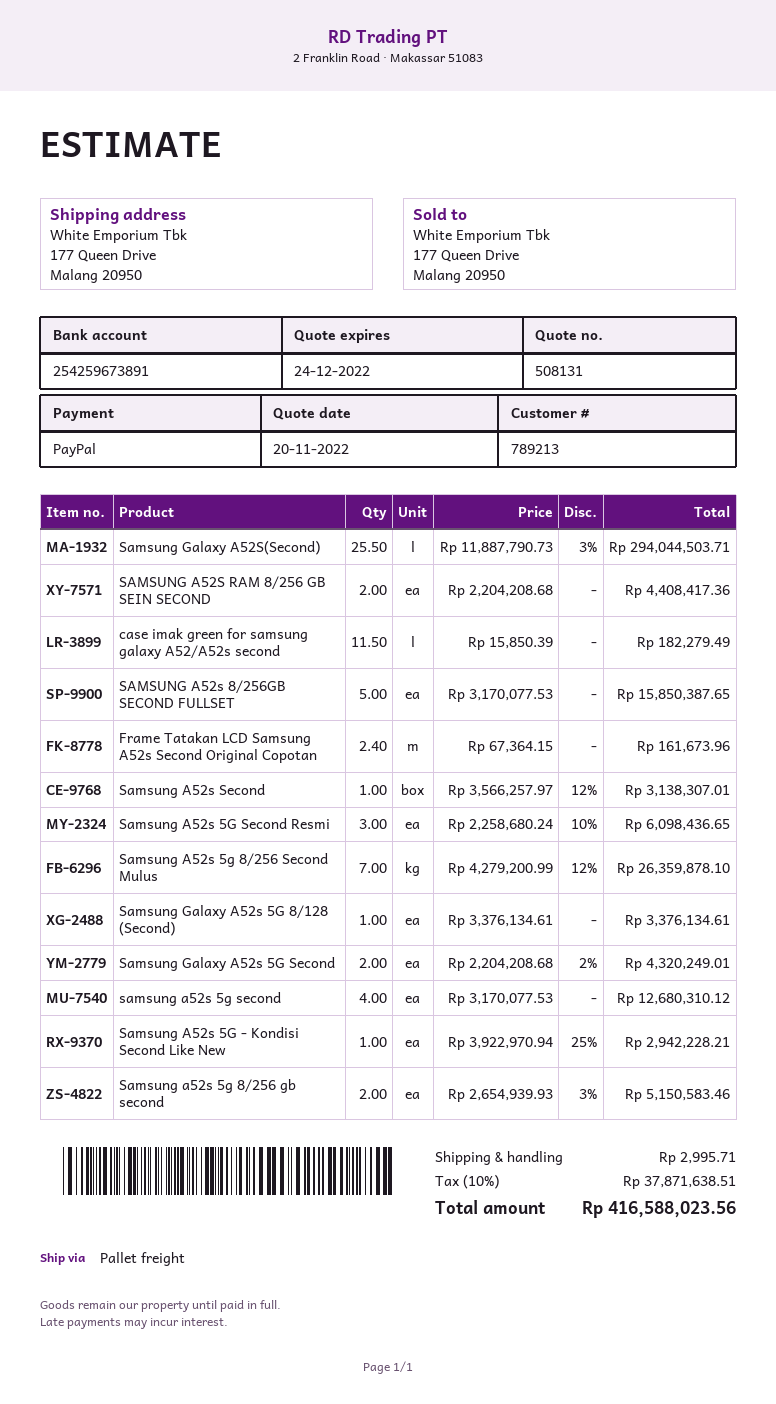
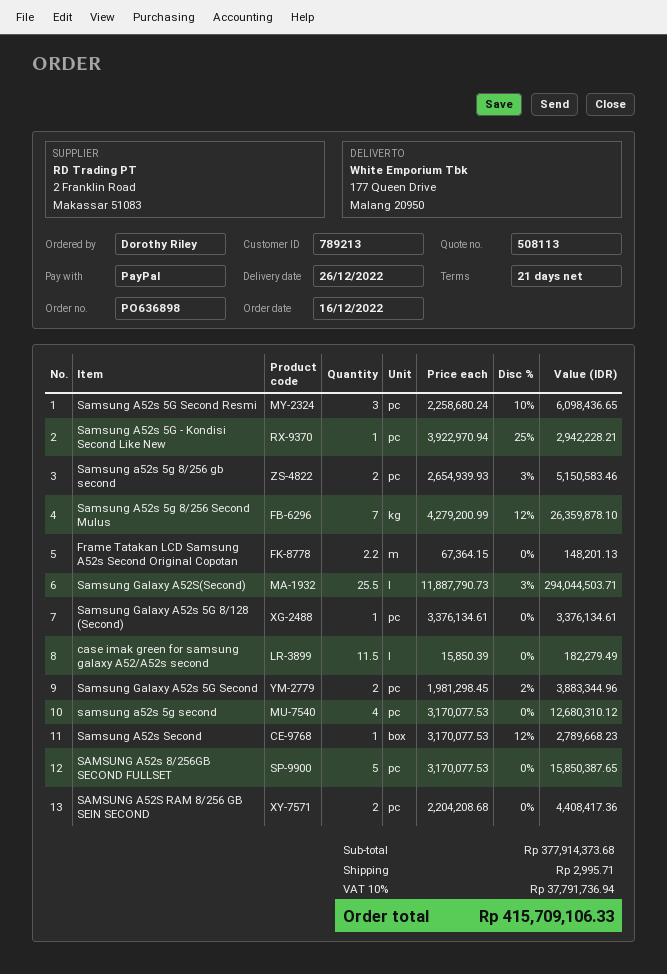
quote number: 508131 -> 508113
Frame Tatakan LCD Samsung A52s Second Original Copotan: 2.4 x 67364.15 = 161673.96 -> 2.2 x 67364.15 = 148201.13
Samsung A52s Second: 1 x 3566257.97 - 12% = 3138307.01 -> 1 x 3170077.53 - 12% = 2789668.23
Samsung Galaxy A52s 5G Second: 2 x 2204208.68 - 2% = 4320249.01 -> 2 x 1981298.45 - 2% = 3883344.96
tax: 10% = 37871638.51 -> 10% = 37791736.94
total: 416588023.56 -> 415709106.33

